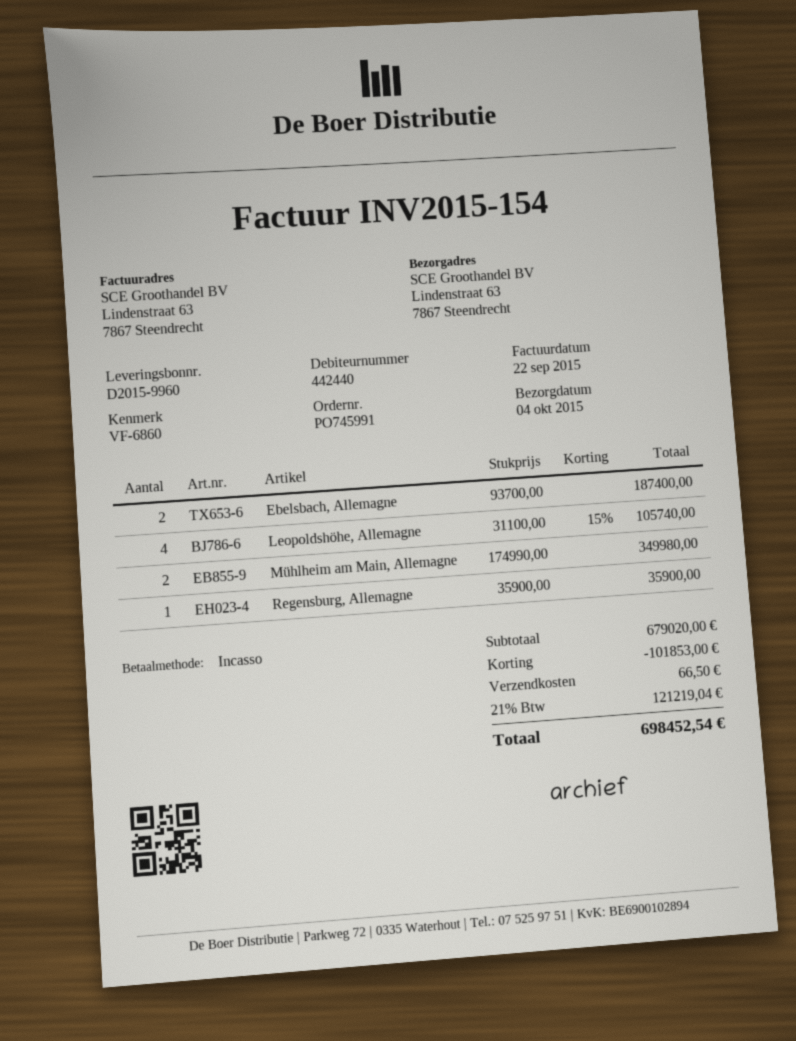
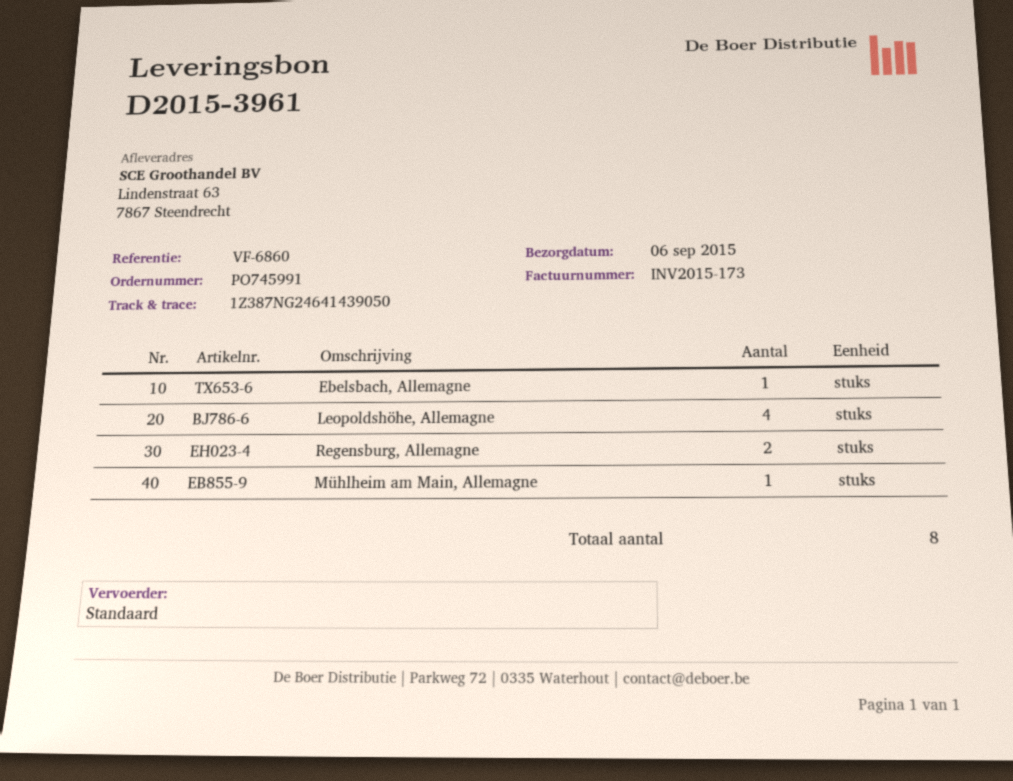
delivery note number: D2015-9960 -> D2015-3961
delivery date: 2015-10-04 -> 2015-09-06
invoice number: INV2015-154 -> INV2015-173
Ebelsbach, Allemagne: 2 -> 1
Mühlheim am Main, Allemagne: 2 -> 1
Regensburg, Allemagne: 1 -> 2

